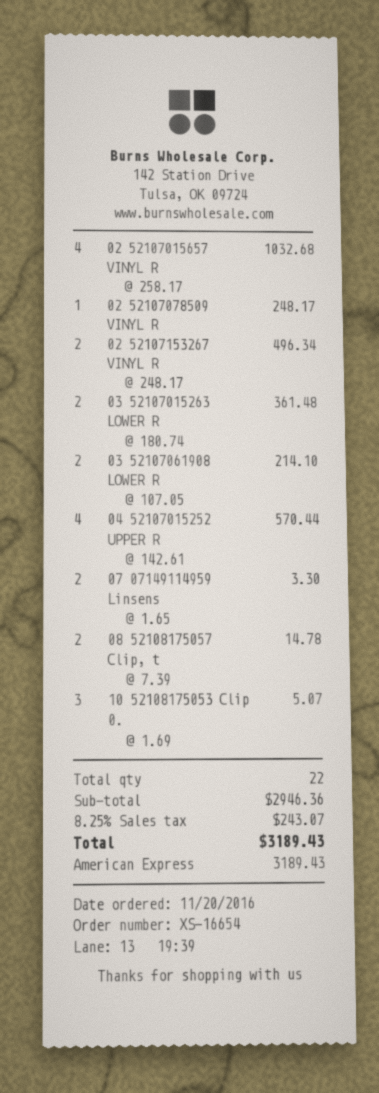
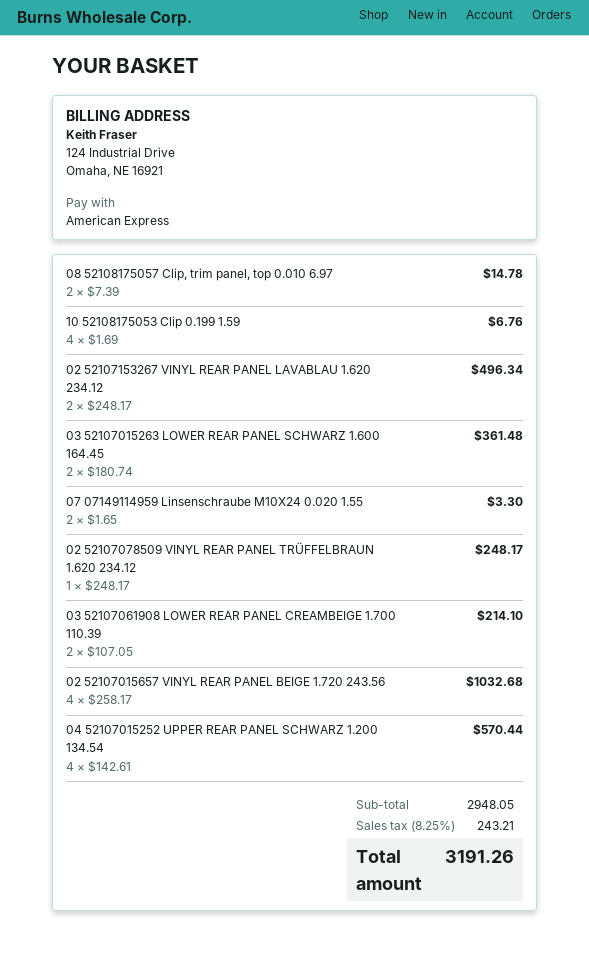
10 52108175053 Clip 0.: 3 x 1.69 = 5.07 -> 4 x 1.69 = 6.76
subtotal: 2946.36 -> 2948.05
tax: 8.25% = 243.07 -> 8.25% = 243.21
total: 3189.43 -> 3191.26

